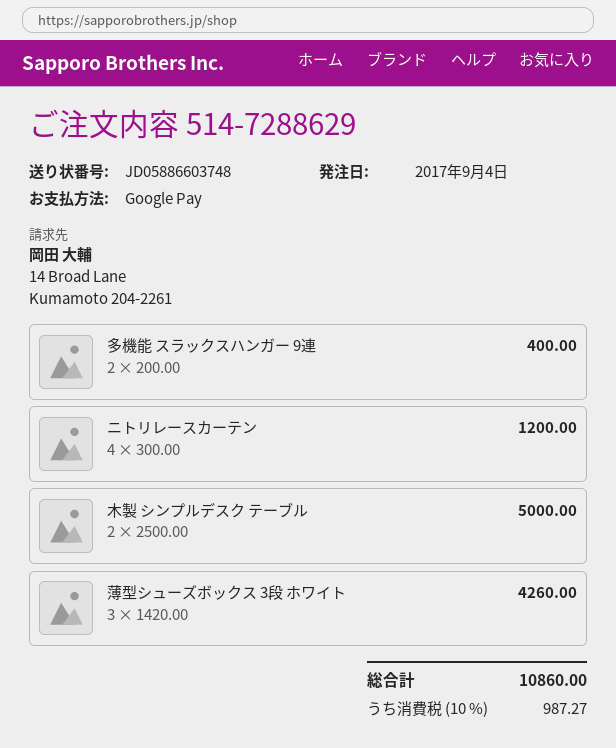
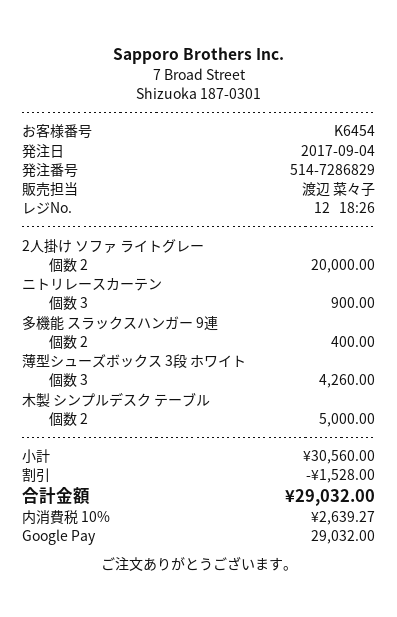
order number: 514-7288629 -> 514-7286829
ニトリレースカーテン: 4 for 1200.00 -> 3 for 900.00
2人掛け ソファ ライトグレー: none -> 2 for 20000.00
discount: none -> 1528.00
tax: 10% = 987.27 -> 10% = 2639.27
total: 10860.00 -> 29032.00

